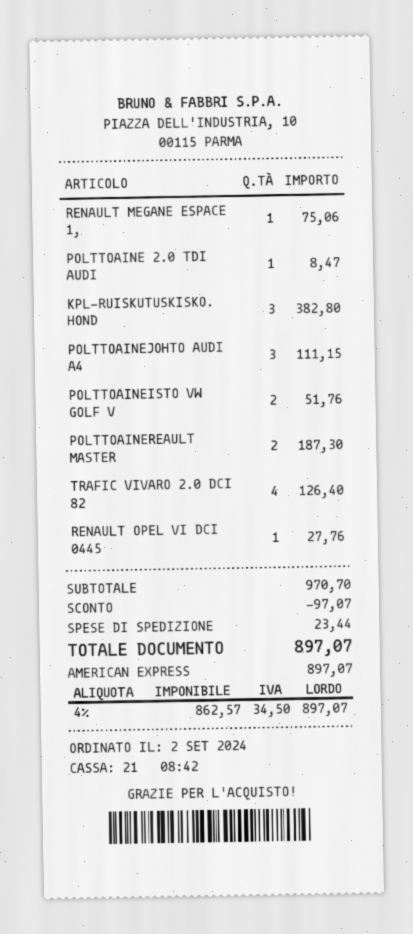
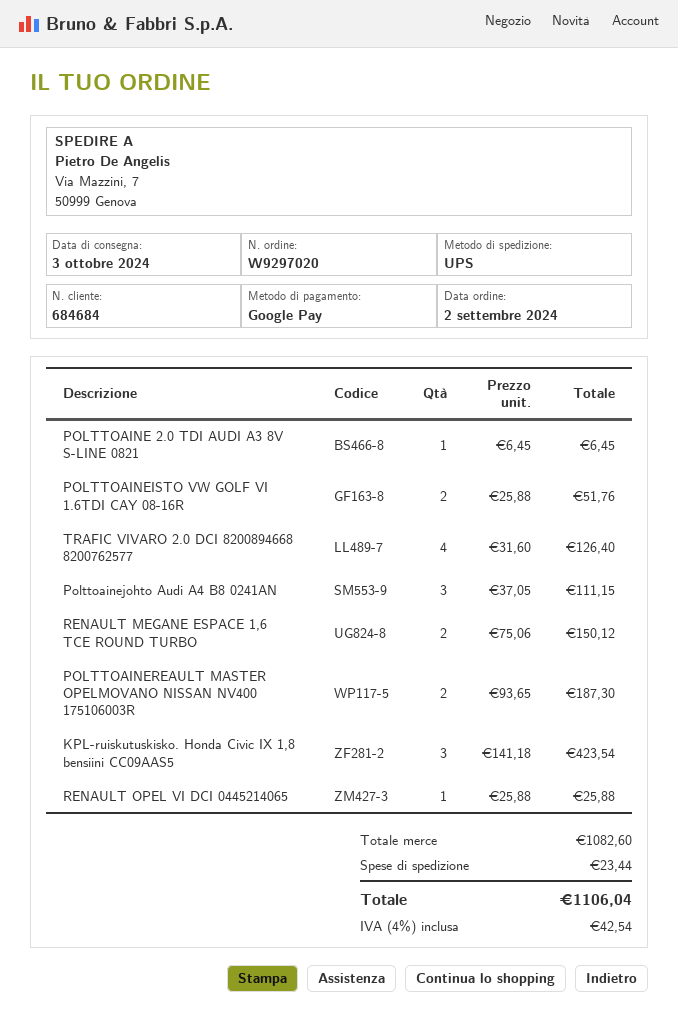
payment method: American Express -> Google Pay
RENAULT MEGANE ESPACE 1,: 1 for 75.06 -> 2 for 150.12
POLTTOAINE 2.0 TDI AUDI: 1 for 8.47 -> 1 for 6.45
KPL-RUISKUTUSKISKO. HOND: 3 for 382.80 -> 3 for 423.54
RENAULT OPEL VI DCI 0445: 1 for 27.76 -> 1 for 25.88
subtotal: 970.70 -> 1082.60
discount: 97.07 -> none
tax: 4% = 34.50 -> 4% = 42.54
total: 897.07 -> 1106.04

